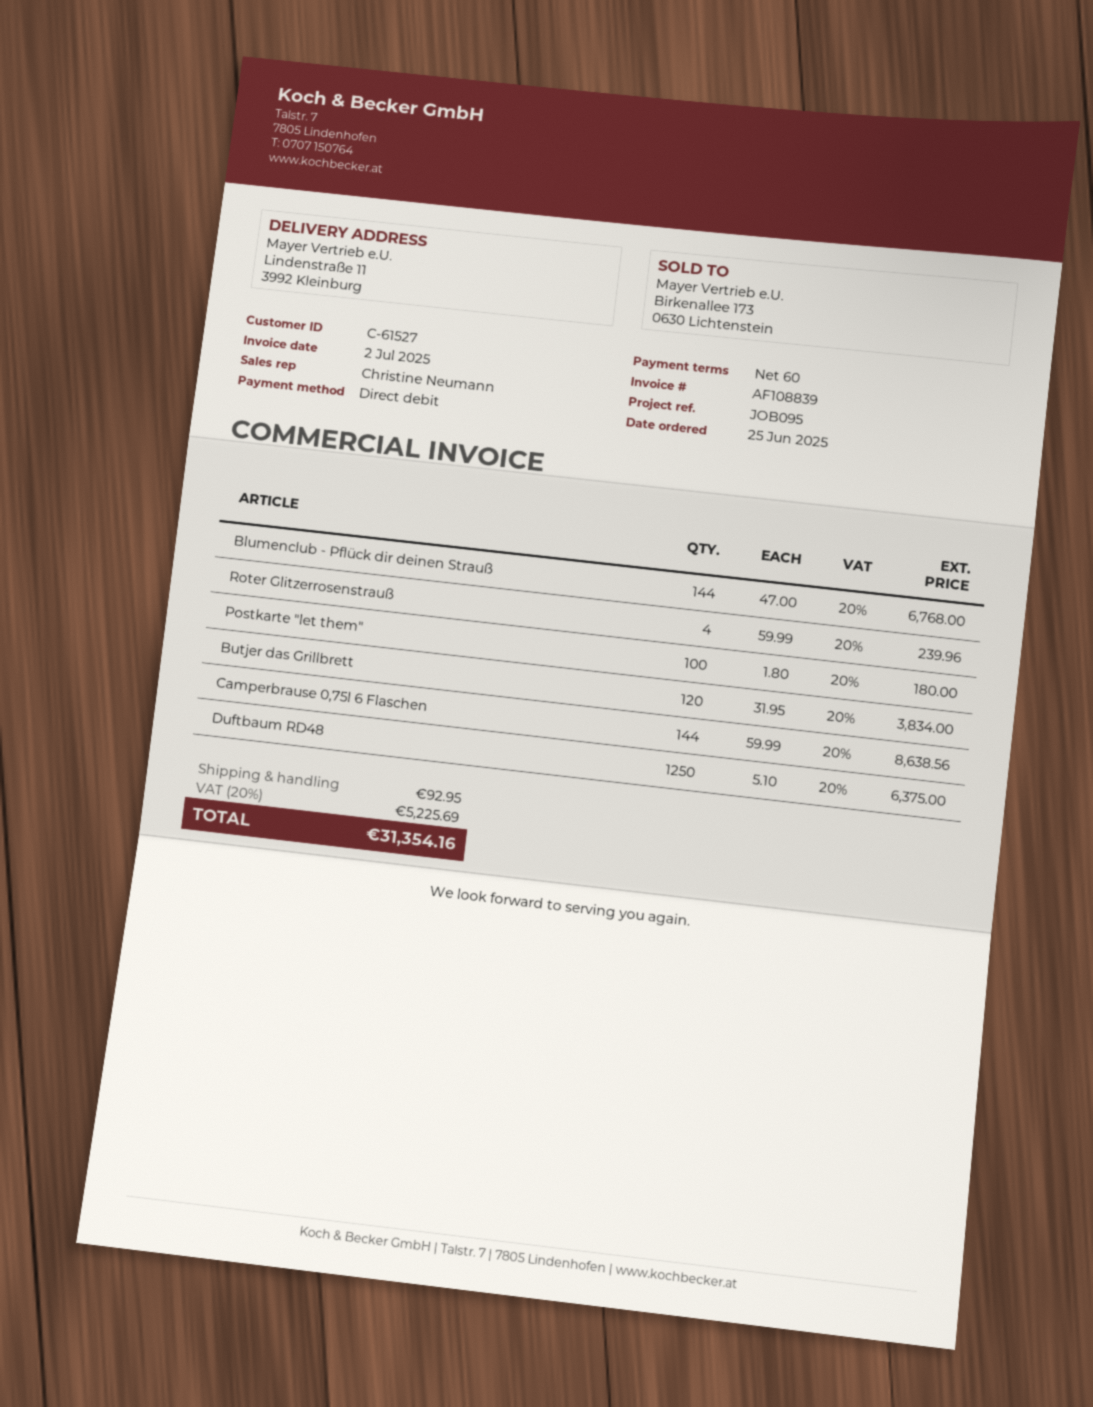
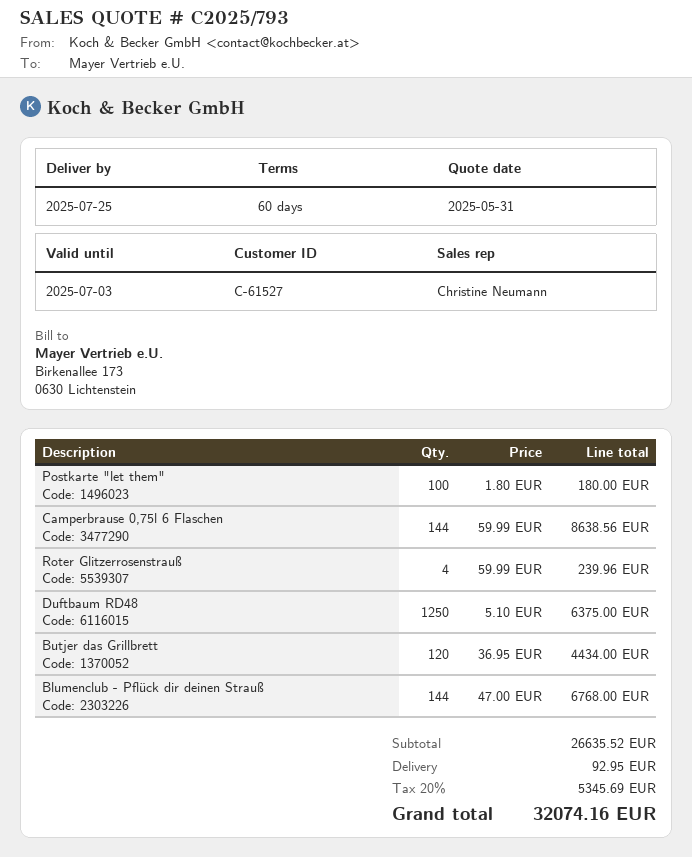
Butjer das Grillbrett: 120 x 31.95 = 3834.00 -> 120 x 36.95 = 4434.00
tax: 20% = 5225.69 -> 20% = 5345.69
total: 31354.16 -> 32074.16

